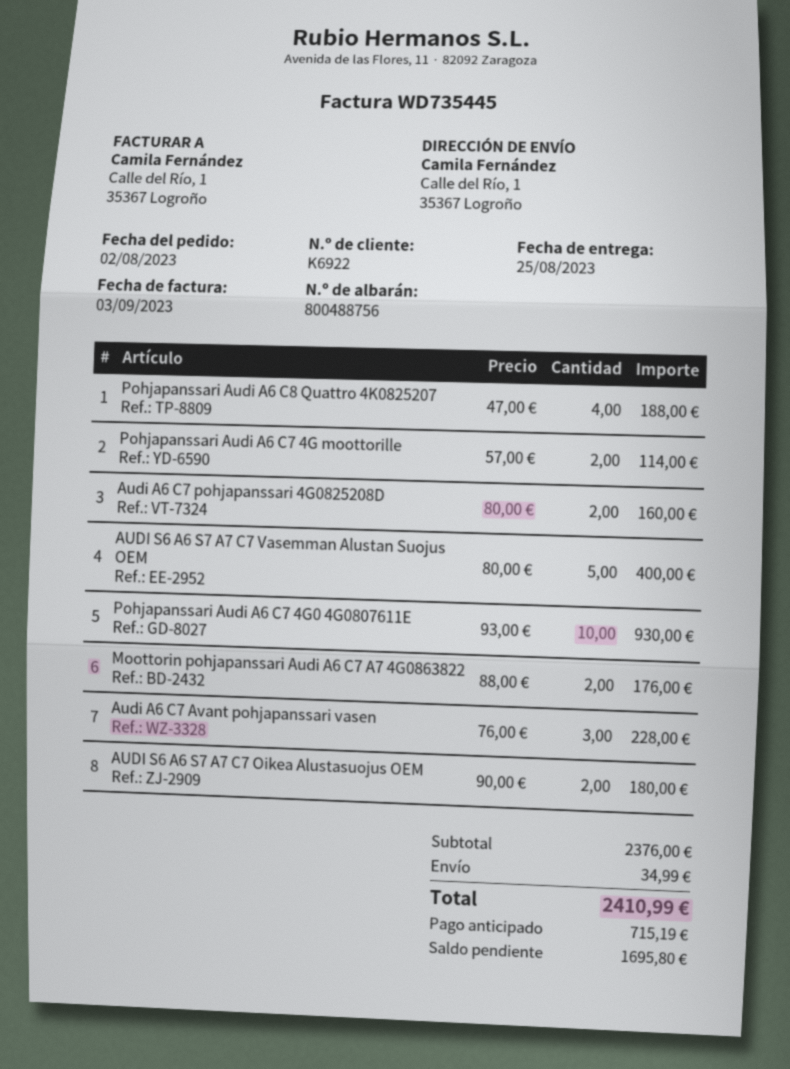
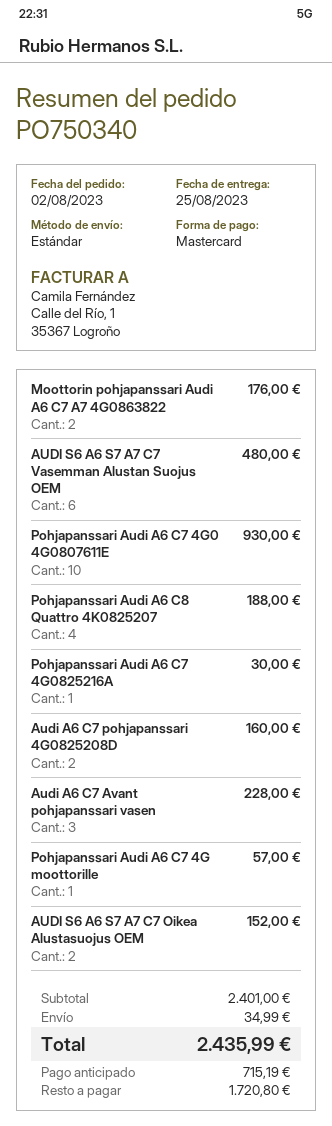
Pohjapanssari Audi A6 C7 4G moottorille: 2 for 114.00 -> 1 for 57.00
AUDI S6 A6 S7 A7 C7 Vasemman Alustan Suojus OEM: 5 for 400.00 -> 6 for 480.00
AUDI S6 A6 S7 A7 C7 Oikea Alustasuojus OEM: 2 for 180.00 -> 2 for 152.00
Pohjapanssari Audi A6 C7 4G0825216A: none -> 1 for 30.00
subtotal: 2376.00 -> 2401.00
total: 2410.99 -> 2435.99
balance: 1695.80 -> 1720.80

